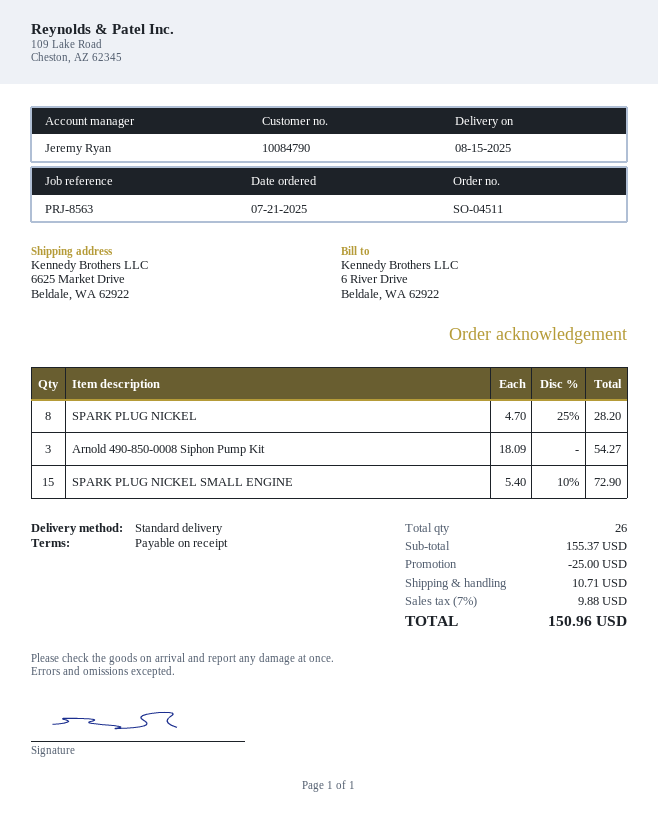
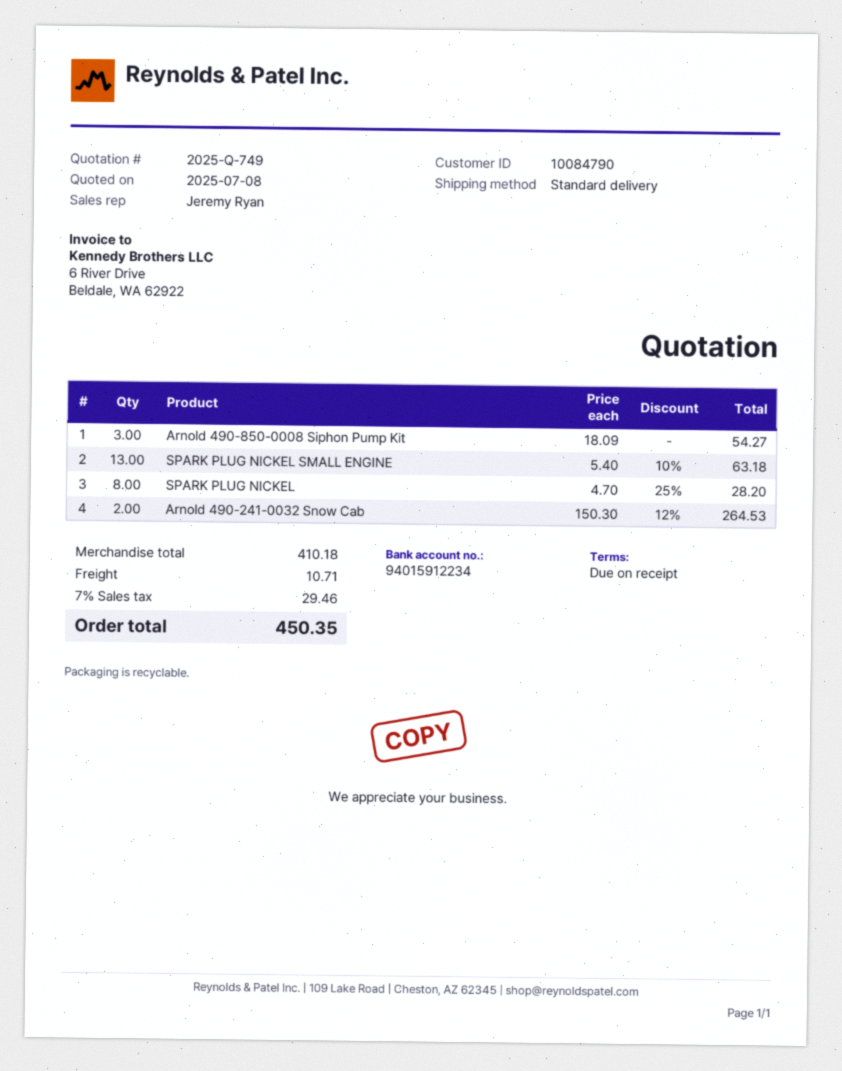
SPARK PLUG NICKEL SMALL ENGINE: 15 x 5.40 - 10% = 72.90 -> 13 x 5.40 - 10% = 63.18
Arnold 490-241-0032 Snow Cab: none -> 2 x 150.30 - 12% = 264.53
subtotal: 155.37 -> 410.18
discount: 25.00 -> none
tax: 7% = 9.88 -> 7% = 29.46
total: 150.96 -> 450.35

